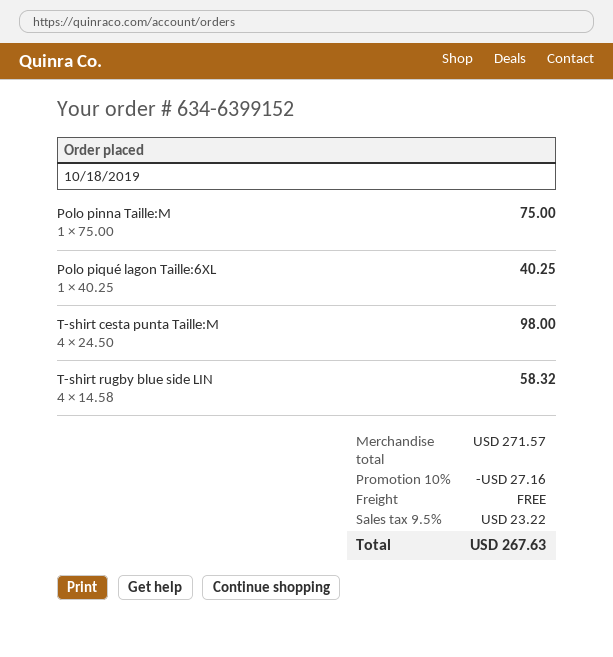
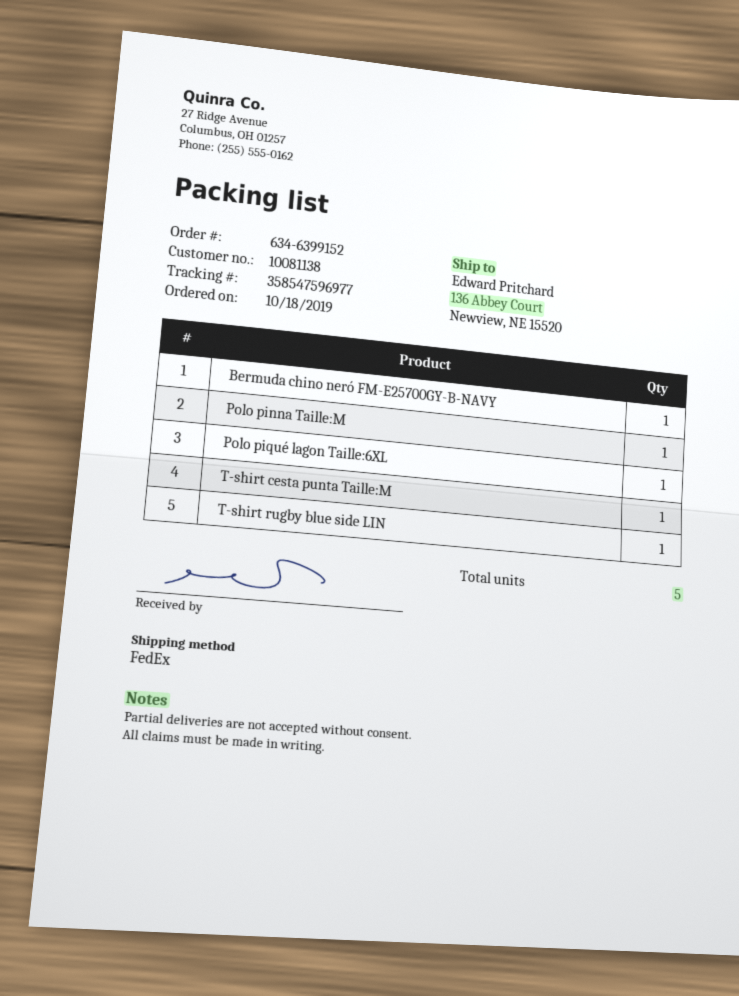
T-shirt cesta punta Taille:M: 4 -> 1
T-shirt rugby blue side LIN: 4 -> 1
Bermuda chino neró FM-E25700GY-B-NAVY: none -> 1

